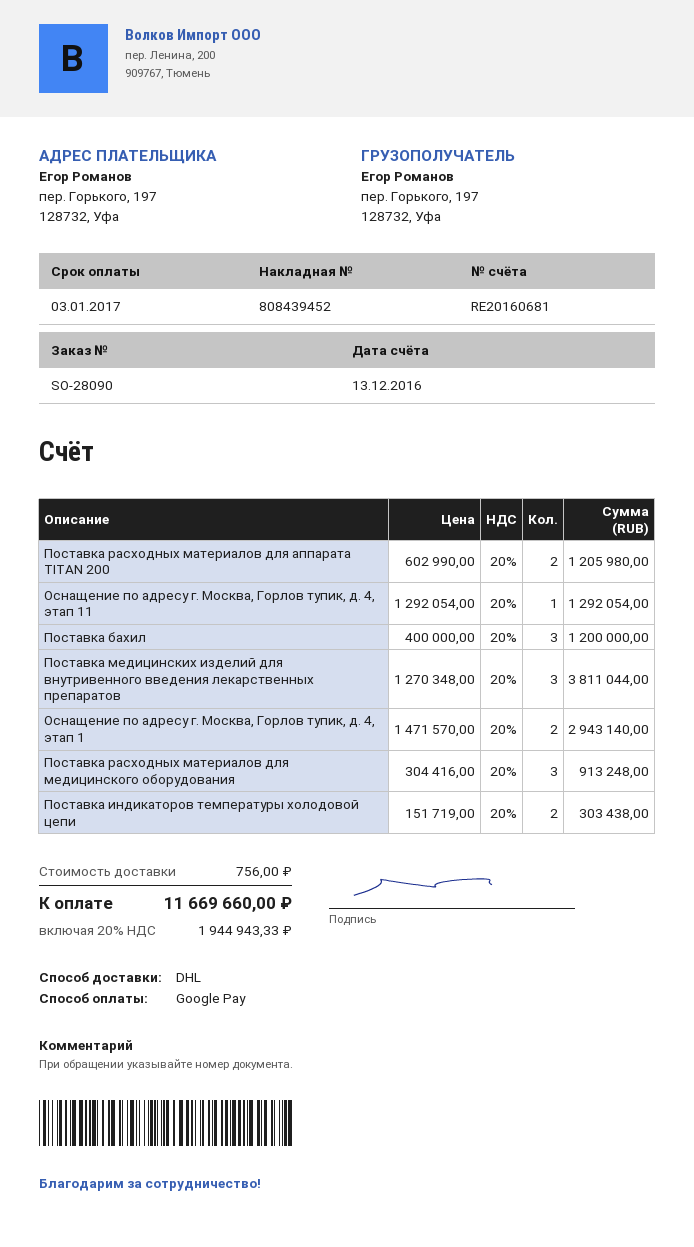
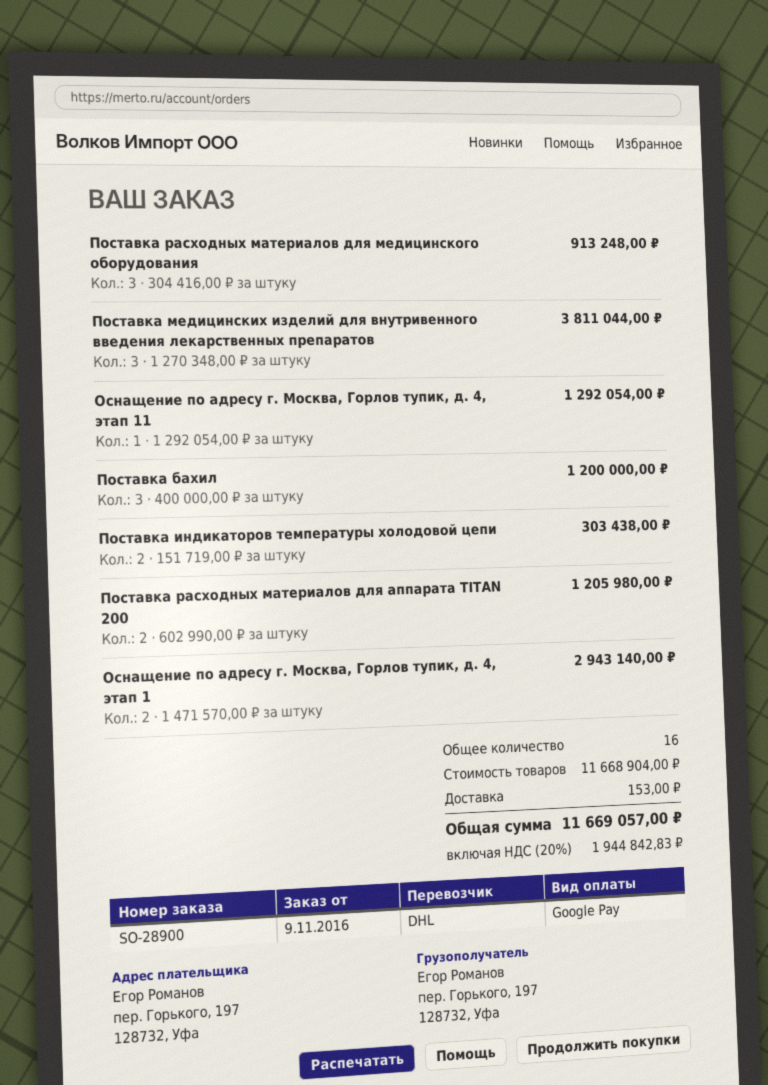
order number: SO-28090 -> SO-28900
shipping: 756.00 -> 153.00
tax: 20% = 1944943.33 -> 20% = 1944842.83
total: 11669660.00 -> 11669057.00

